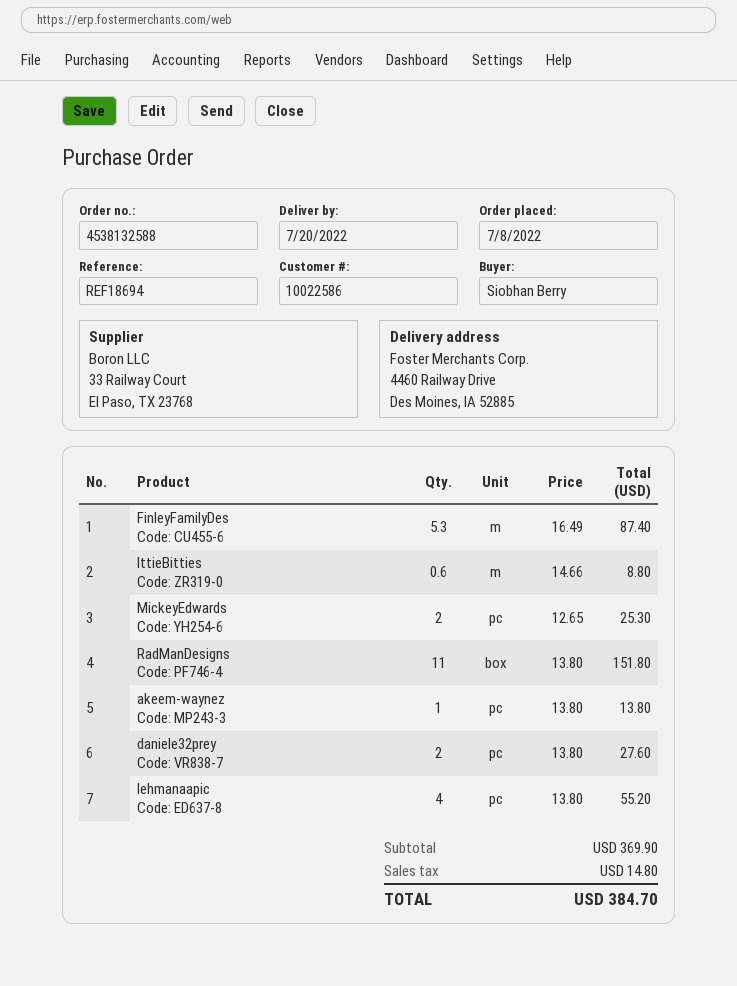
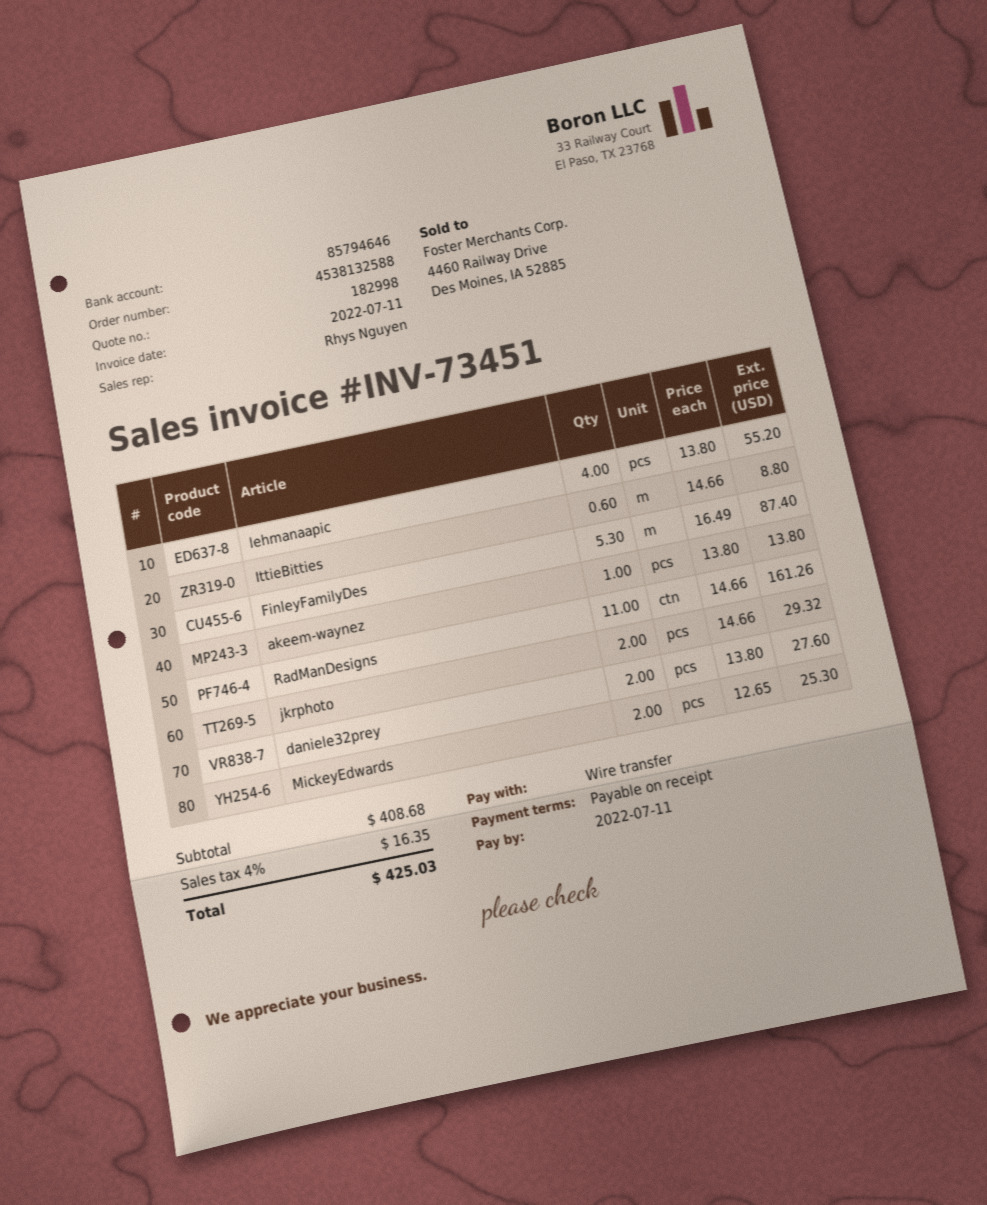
RadManDesigns: 11 x 13.80 = 151.80 -> 11 x 14.66 = 161.26
jkrphoto: none -> 2 x 14.66 = 29.32
subtotal: 369.90 -> 408.68
tax: 14.80 -> 16.35
total: 384.70 -> 425.03

